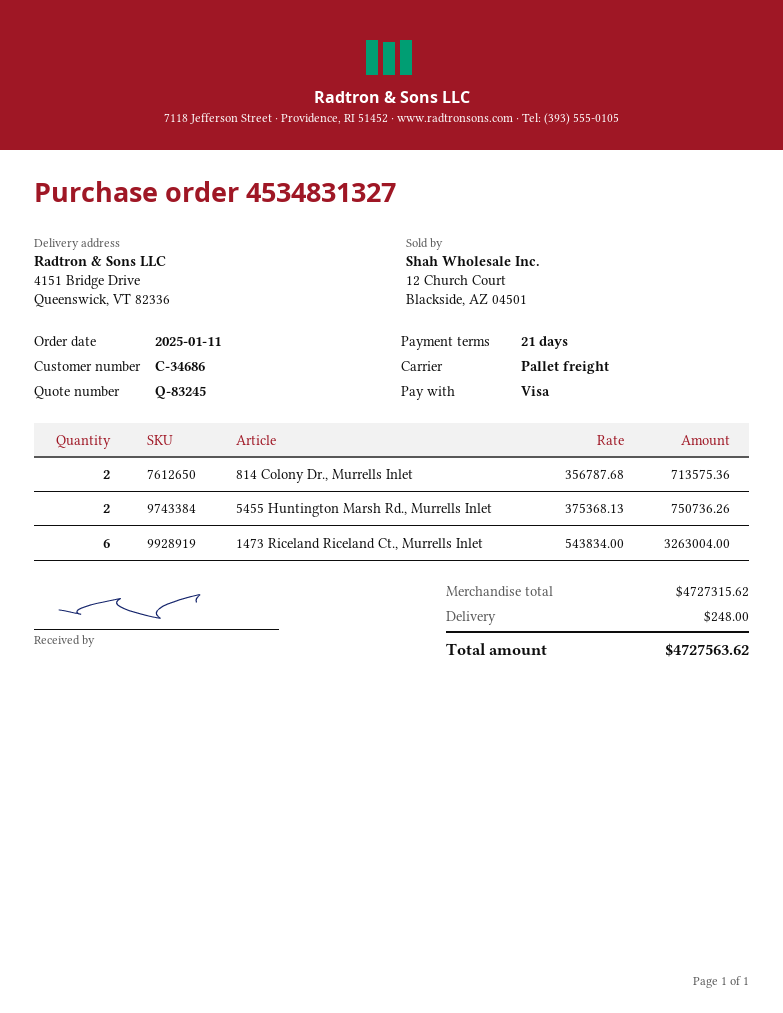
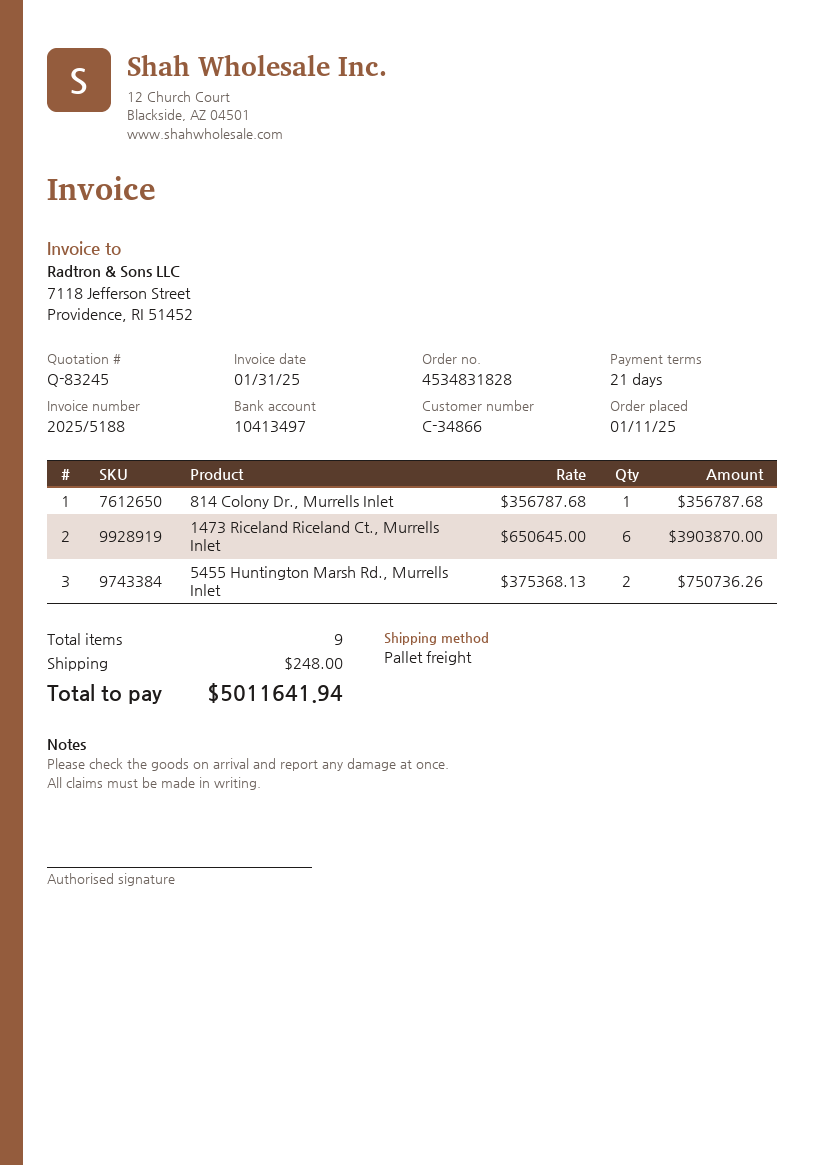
order number: 4534831327 -> 4534831828
customer number: C-34686 -> C-34866
814 Colony Dr., Murrells Inlet: 2 x 356787.68 = 713575.36 -> 1 x 356787.68 = 356787.68
1473 Riceland Riceland Ct., Murrells Inlet: 6 x 543834.00 = 3263004.00 -> 6 x 650645.00 = 3903870.00
total: 4727563.62 -> 5011641.94

